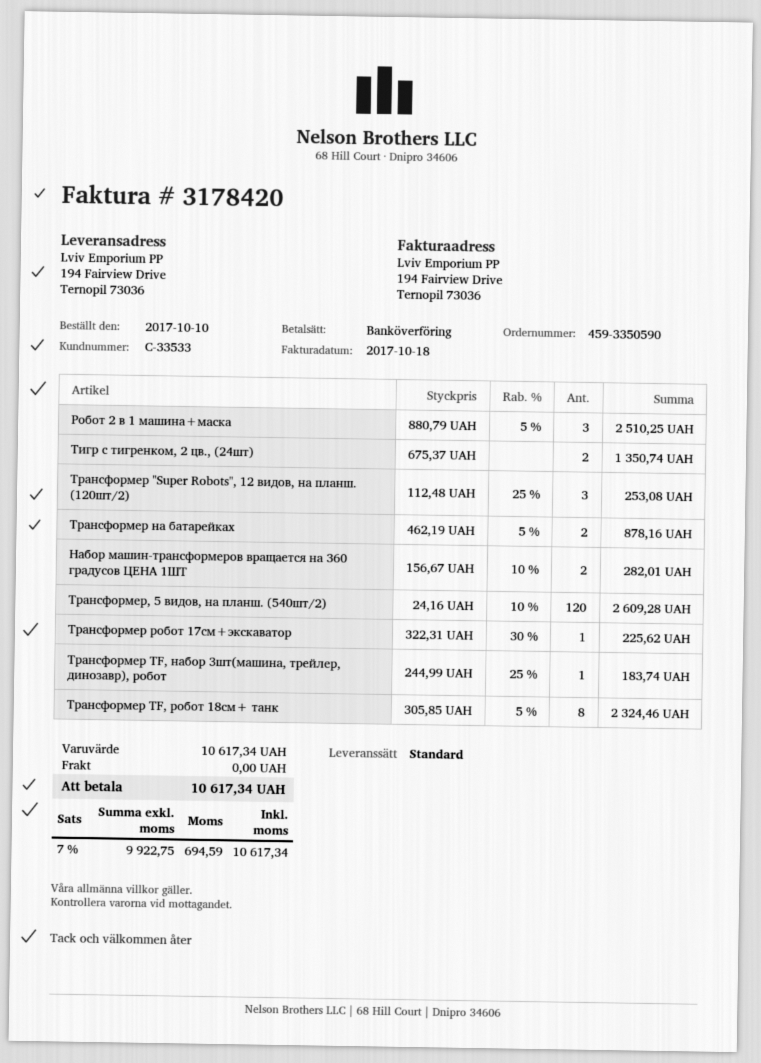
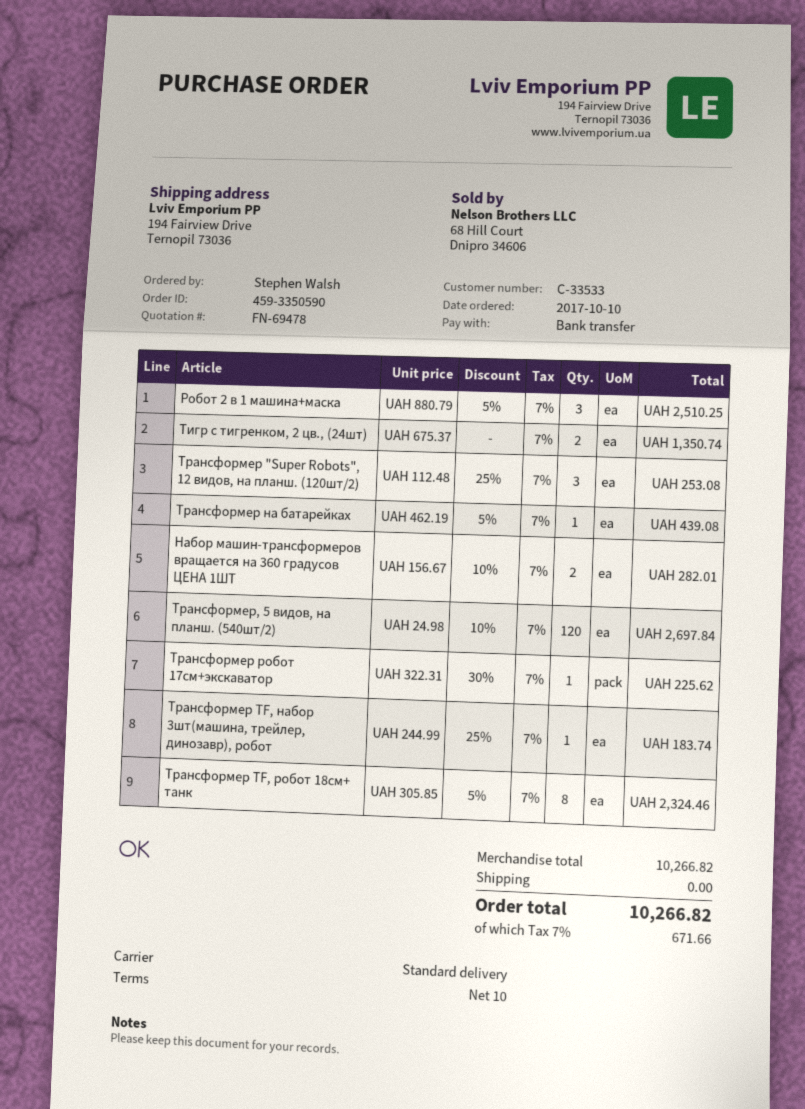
Трансформер на батарейках: 2 x 462.19 - 5% = 878.16 -> 1 x 462.19 - 5% = 439.08
Трансформер, 5 видов, на планш. (540шт/2): 120 x 24.16 - 10% = 2609.28 -> 120 x 24.98 - 10% = 2697.84
subtotal: 10617.34 -> 10266.82
tax: 7% = 694.59 -> 7% = 671.66
total: 10617.34 -> 10266.82

